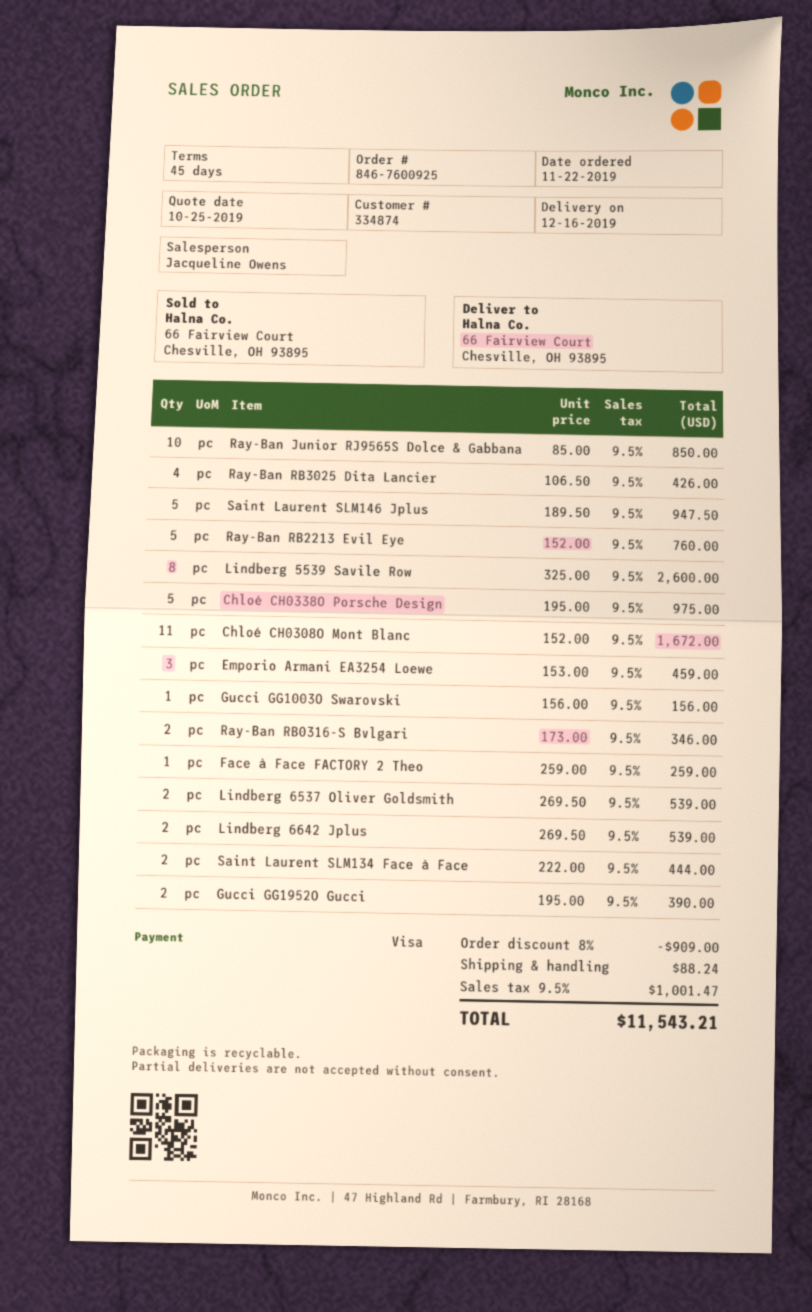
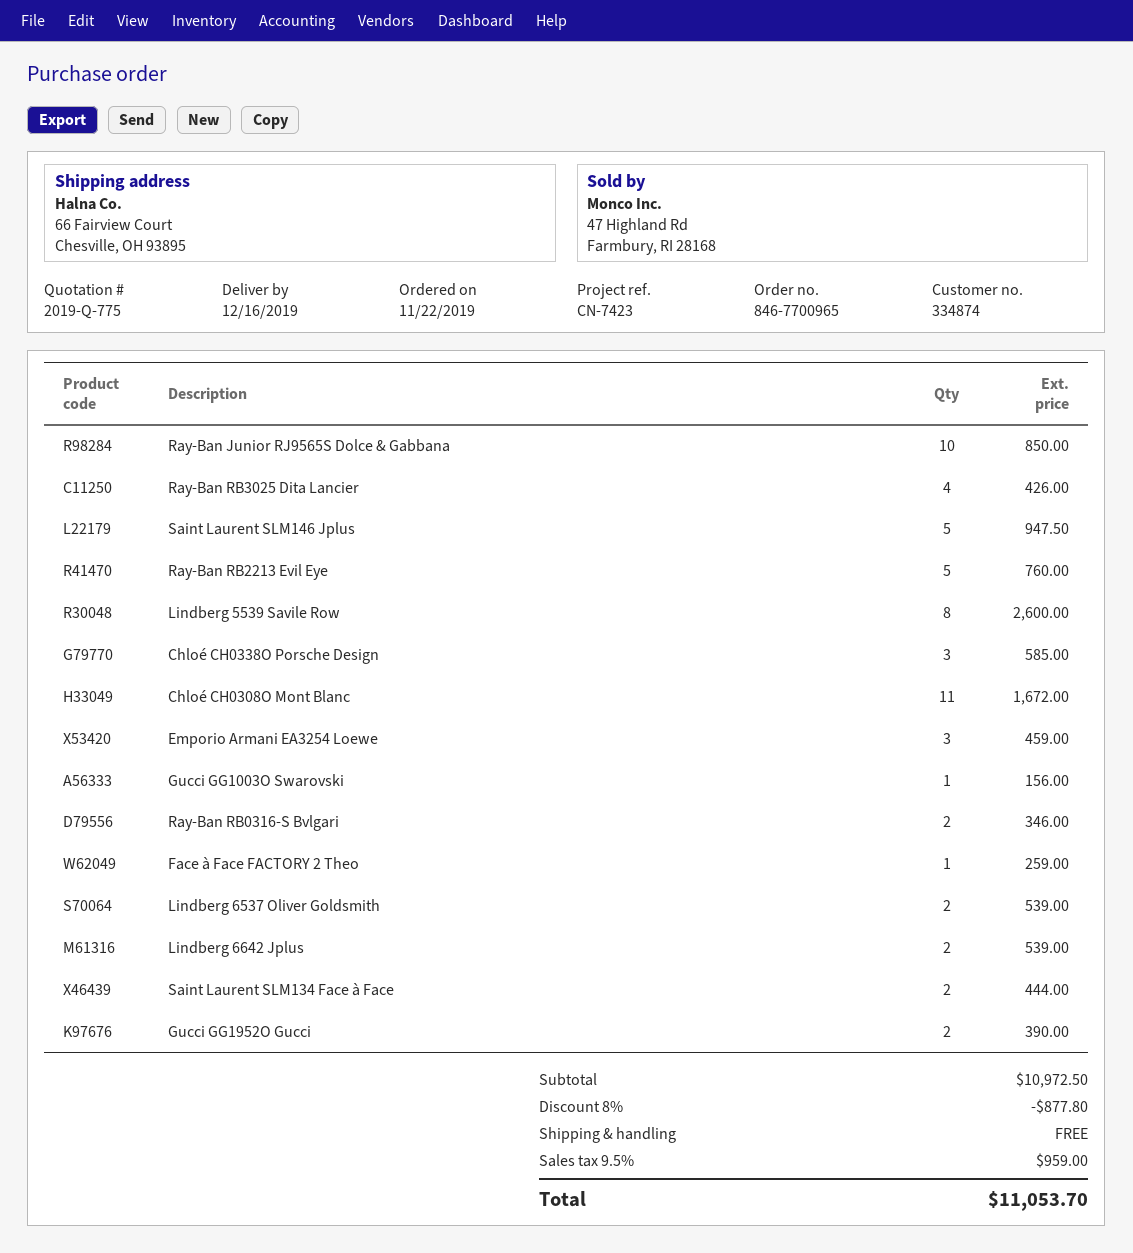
order number: 846-7600925 -> 846-7700965
Chloé CH0338O Porsche Design: 5 for 975.00 -> 3 for 585.00
discount: 8% = 909.00 -> 8% = 877.80
shipping: 88.24 -> 0.00
tax: 9.5% = 1001.47 -> 9.5% = 959.00
total: 11543.21 -> 11053.70

